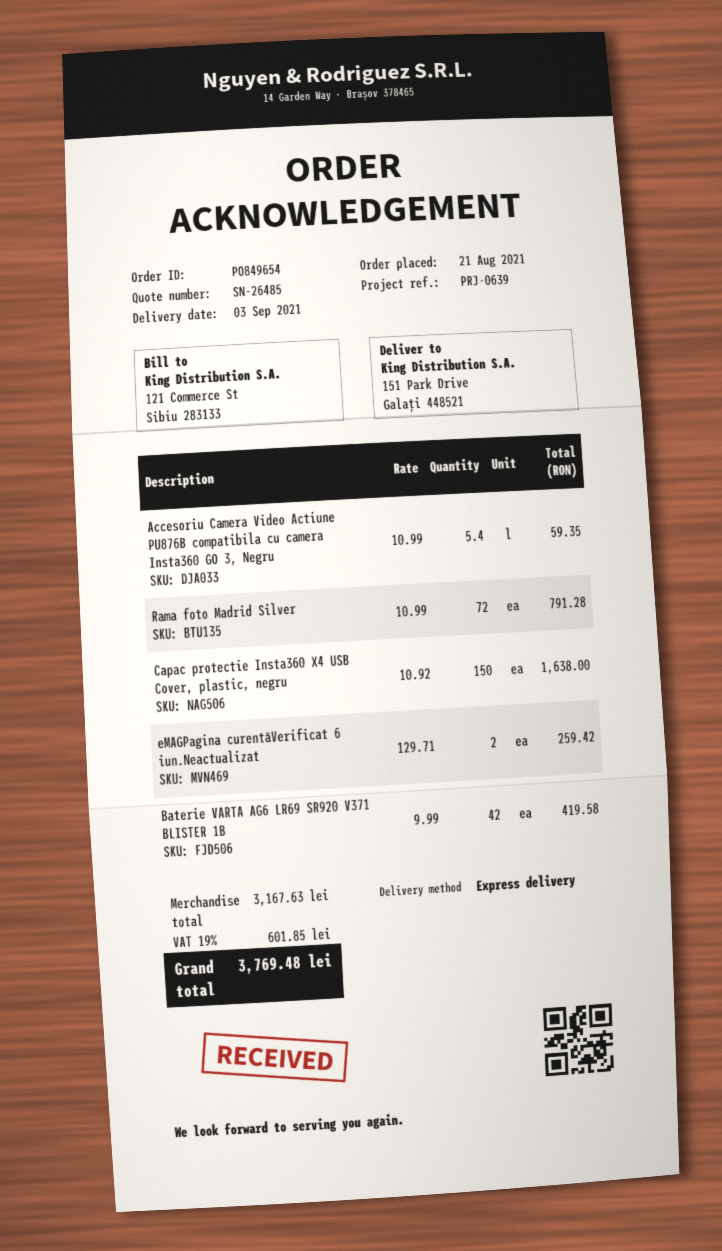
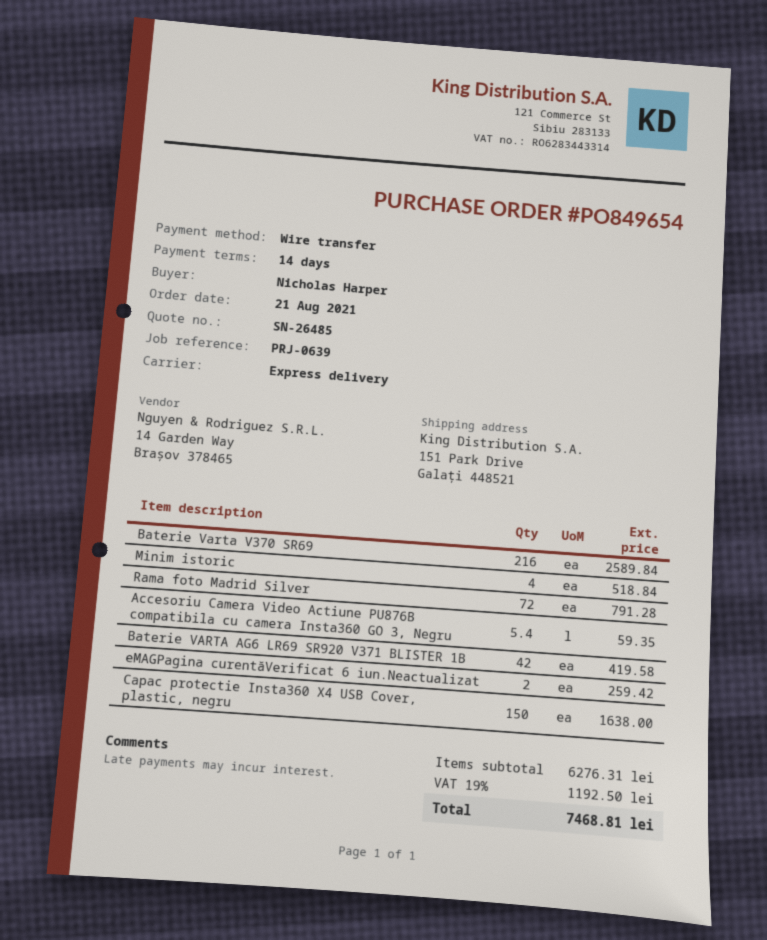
Baterie Varta V370 SR69: none -> 216 for 2589.84
Minim istoric: none -> 4 for 518.84
subtotal: 3167.63 -> 6276.31
tax: 19% = 601.85 -> 19% = 1192.50
total: 3769.48 -> 7468.81

